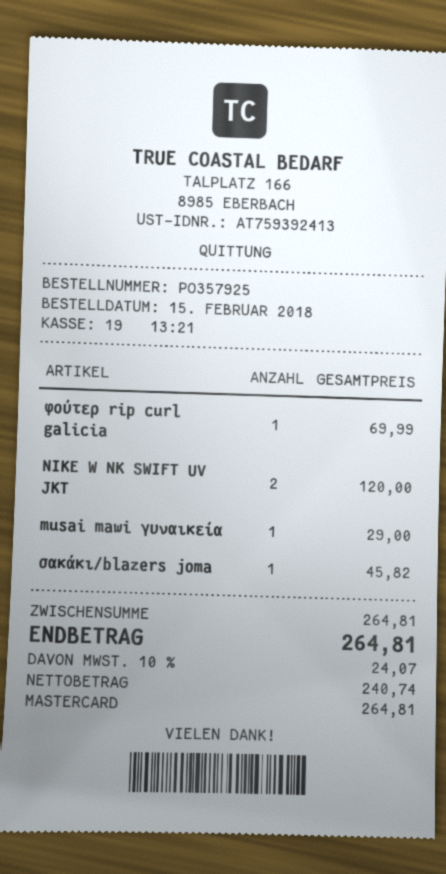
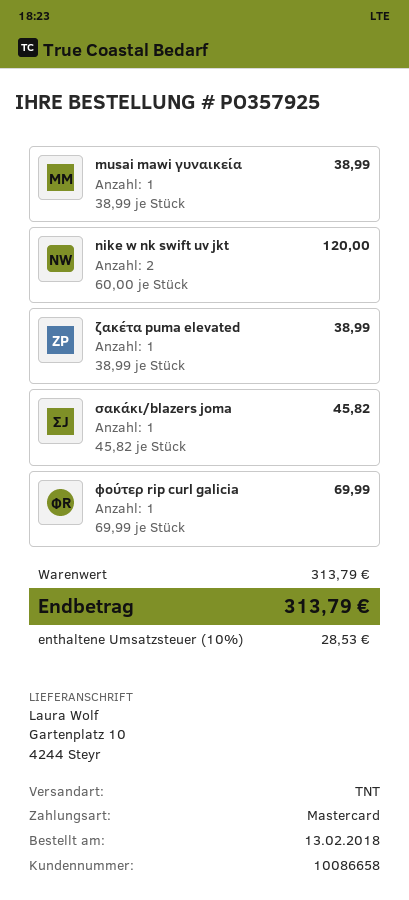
order date: 2018-02-15 -> 2018-02-13
musai mawi γυναικεία: 1 for 29.00 -> 1 for 38.99
ζακέτα puma elevated: none -> 1 for 38.99
subtotal: 264.81 -> 313.79
tax: 10% = 24.07 -> 10% = 28.53
total: 264.81 -> 313.79

